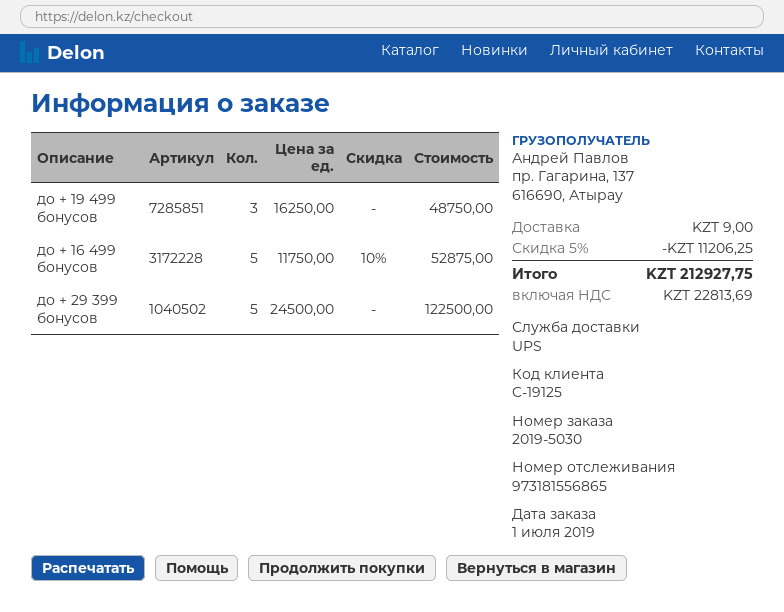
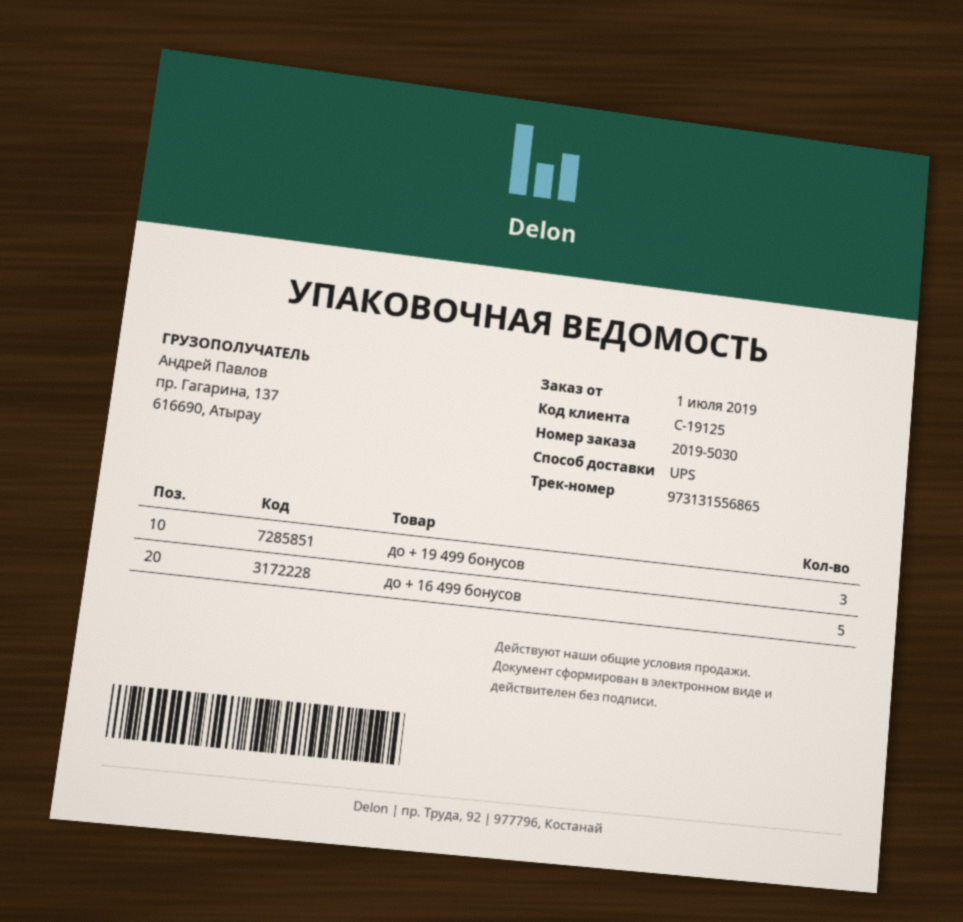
tracking number: 973181556865 -> 973131556865
до + 29 399 бонусов: 5 -> none

